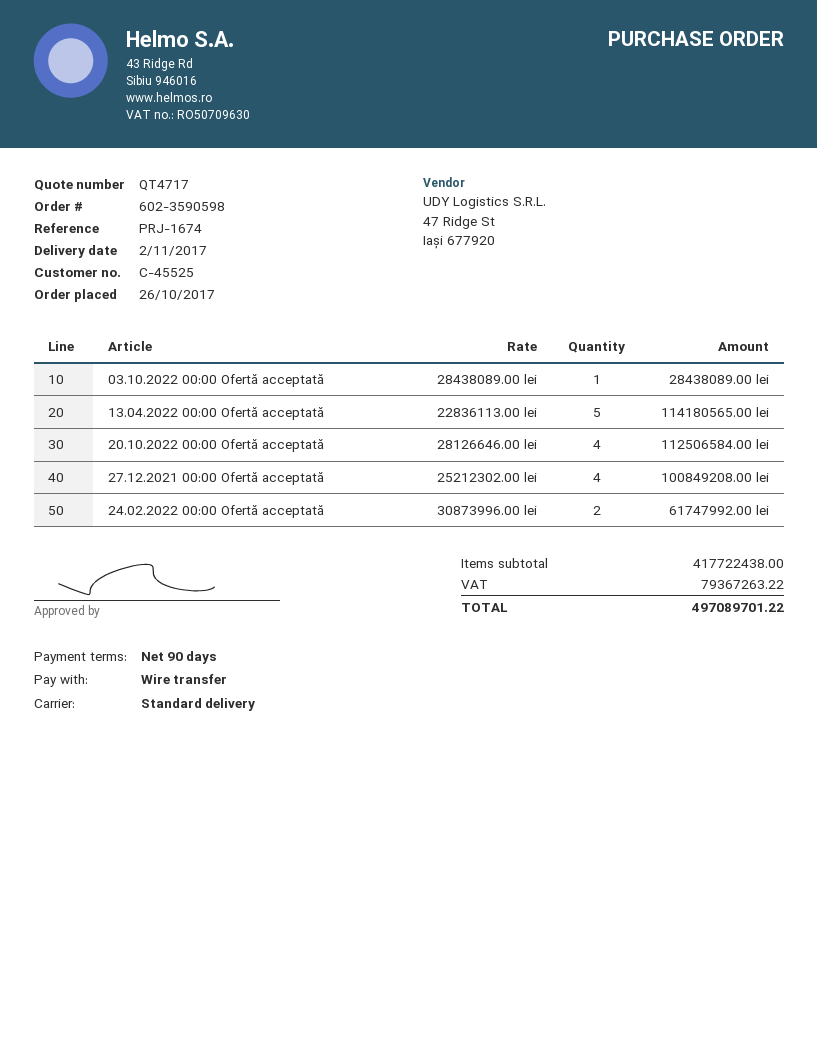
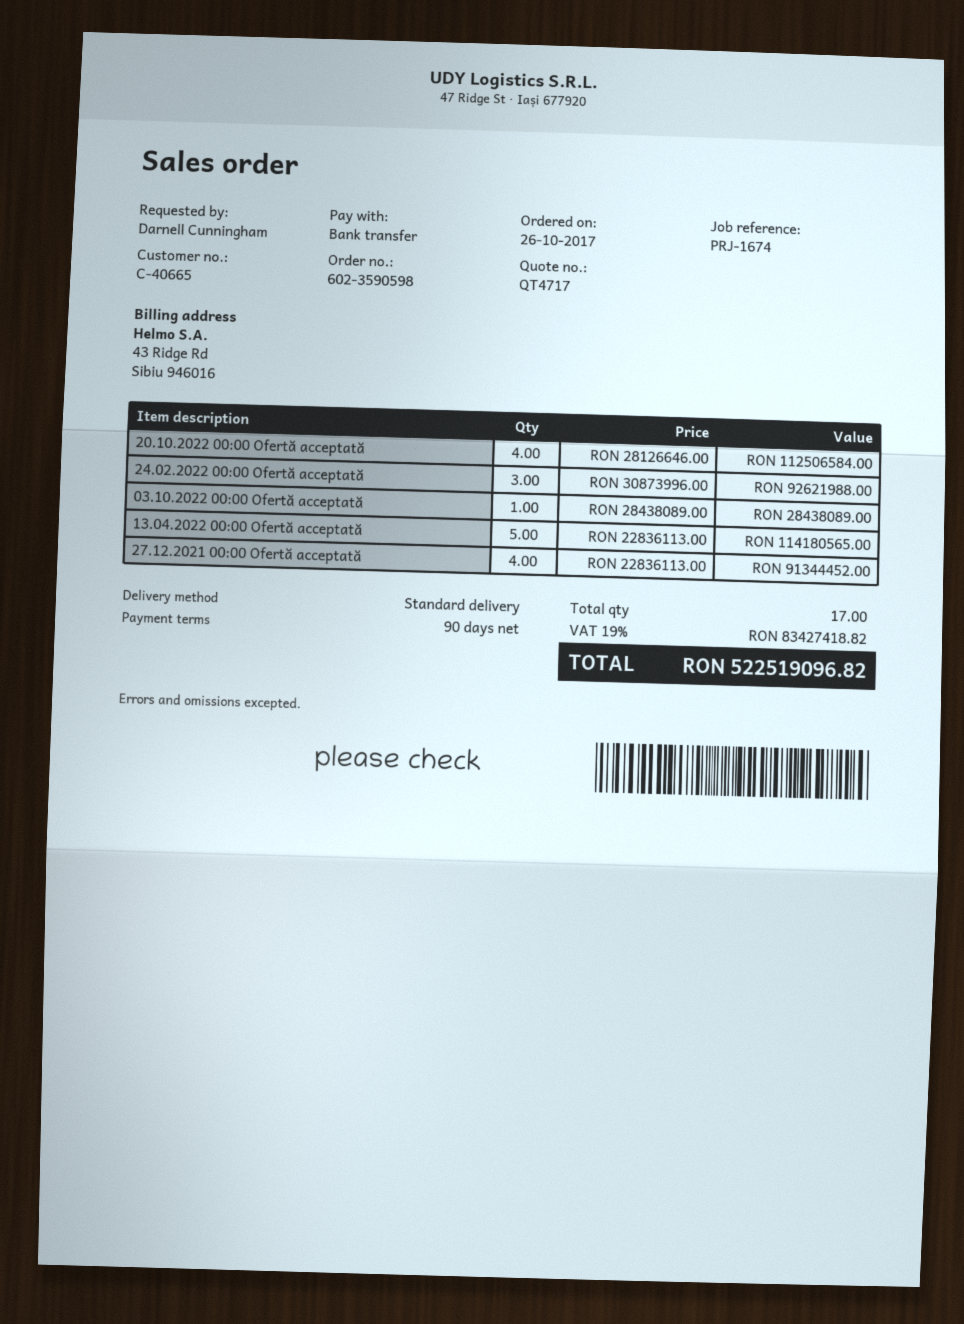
customer number: C-45525 -> C-40665
27.12.2021 00:00 Ofertă acceptată: 4 x 25212302.00 = 100849208.00 -> 4 x 22836113.00 = 91344452.00
24.02.2022 00:00 Ofertă acceptată: 2 x 30873996.00 = 61747992.00 -> 3 x 30873996.00 = 92621988.00
tax: 79367263.22 -> 83427418.82
total: 497089701.22 -> 522519096.82

